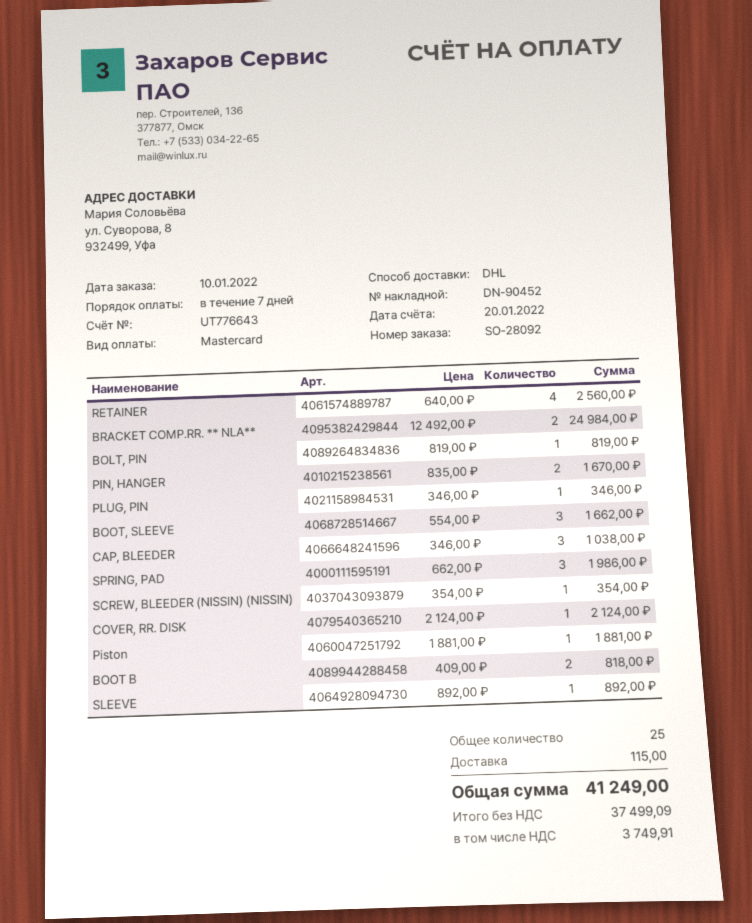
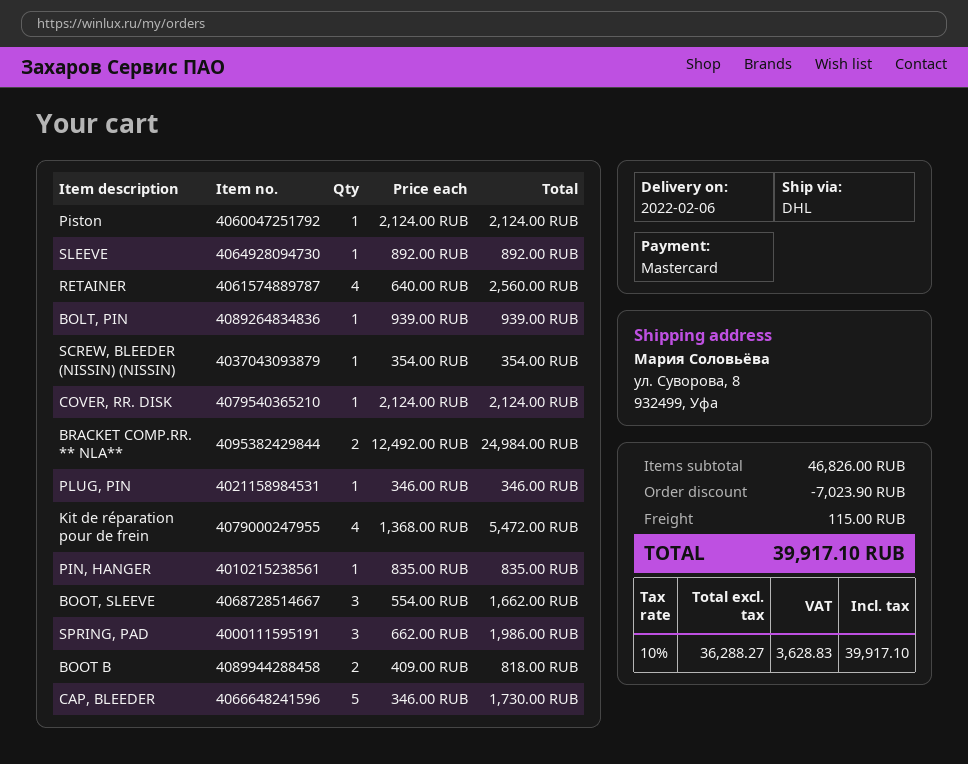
BOLT, PIN: 1 x 819.00 = 819.00 -> 1 x 939.00 = 939.00
PIN, HANGER: 2 x 835.00 = 1670.00 -> 1 x 835.00 = 835.00
CAP, BLEEDER: 3 x 346.00 = 1038.00 -> 5 x 346.00 = 1730.00
Piston: 1 x 1881.00 = 1881.00 -> 1 x 2124.00 = 2124.00
Kit de réparation pour de frein: none -> 4 x 1368.00 = 5472.00
discount: none -> 7023.90
net: 37499.09 -> 36288.27
tax: 3749.91 -> 3628.83
total: 41249.00 -> 39917.10

